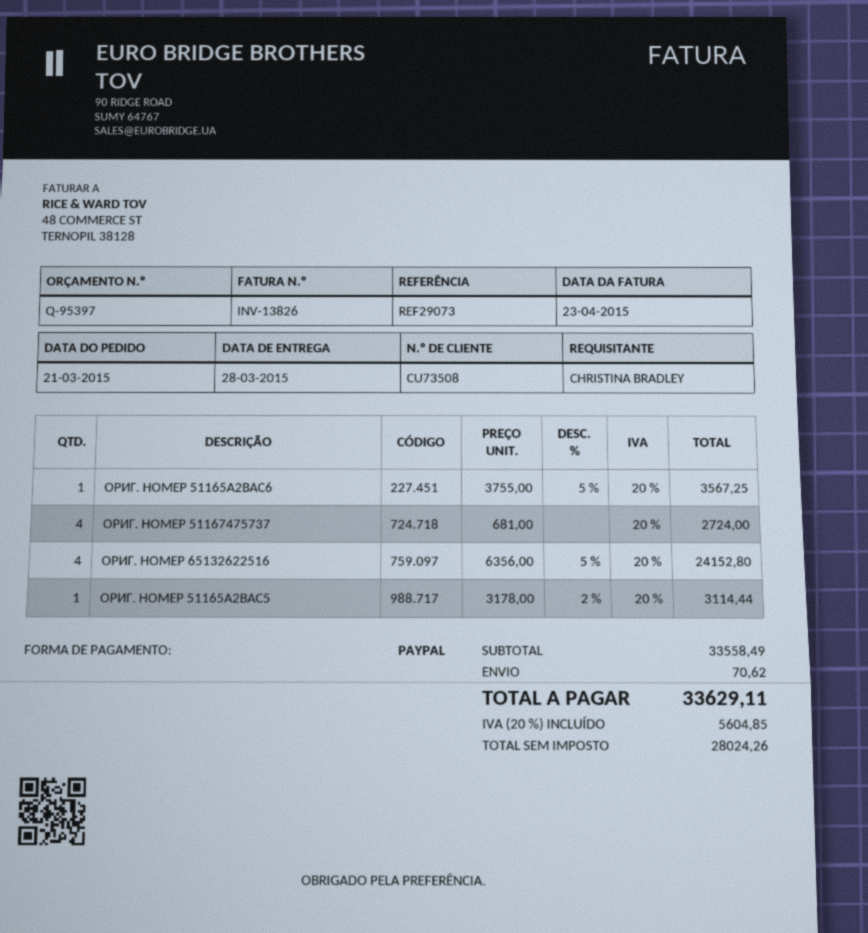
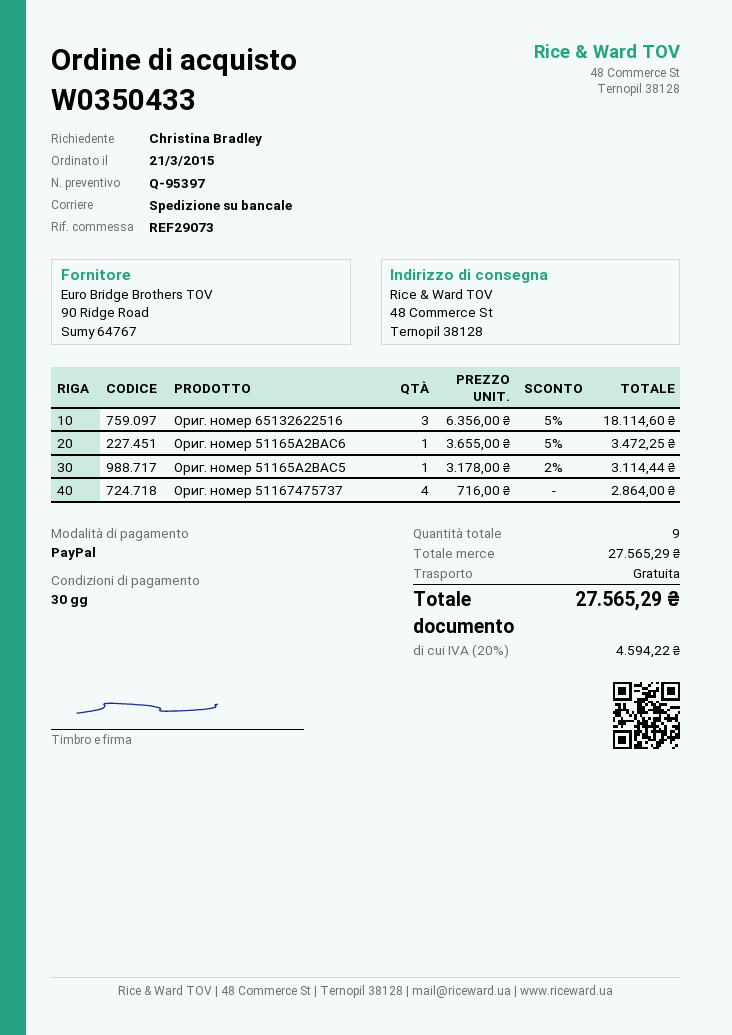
ОРИГ. НОМЕР 51165A2BAC6: 1 x 3755.00 - 5% = 3567.25 -> 1 x 3655.00 - 5% = 3472.25
ОРИГ. НОМЕР 51167475737: 4 x 681.00 = 2724.00 -> 4 x 716.00 = 2864.00
ОРИГ. НОМЕР 65132622516: 4 x 6356.00 - 5% = 24152.80 -> 3 x 6356.00 - 5% = 18114.60
subtotal: 33558.49 -> 27565.29
shipping: 70.62 -> 0.00
tax: 20% = 5604.85 -> 20% = 4594.22
total: 33629.11 -> 27565.29

